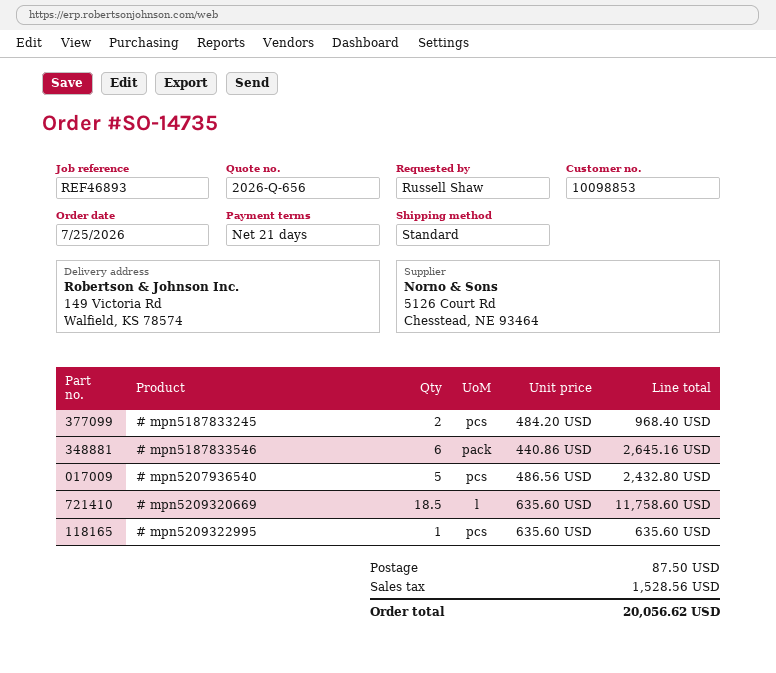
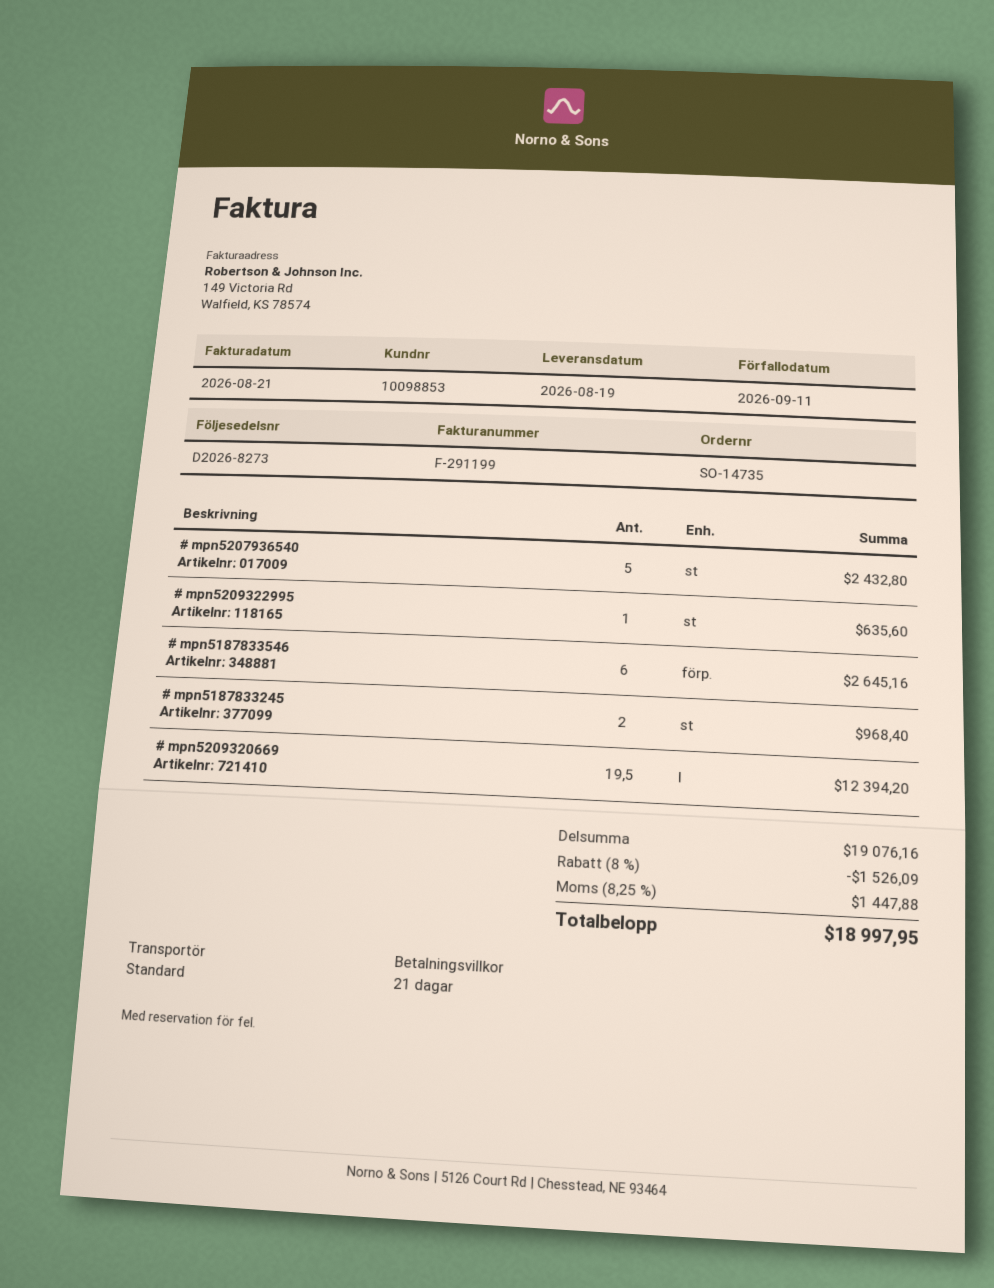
# mpn5209320669: 18.5 for 11758.60 -> 19.5 for 12394.20
discount: none -> 8% = 1526.09
shipping: 87.50 -> none
tax: 1528.56 -> 1447.88
total: 20056.62 -> 18997.95

